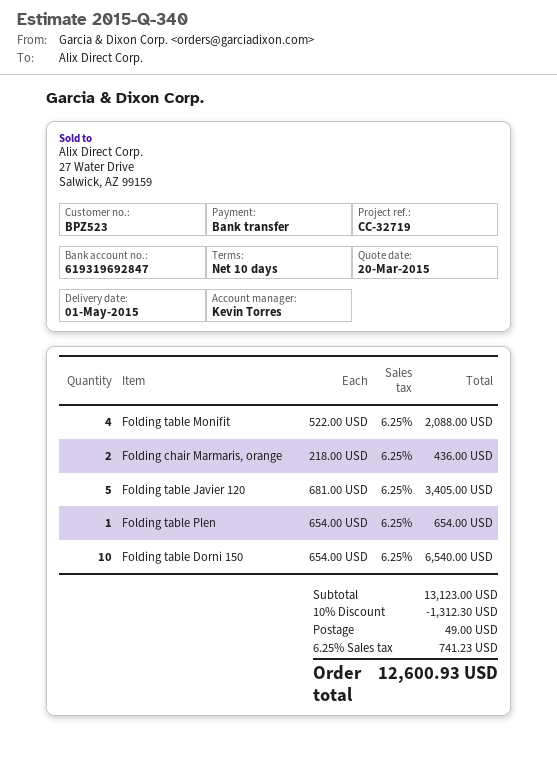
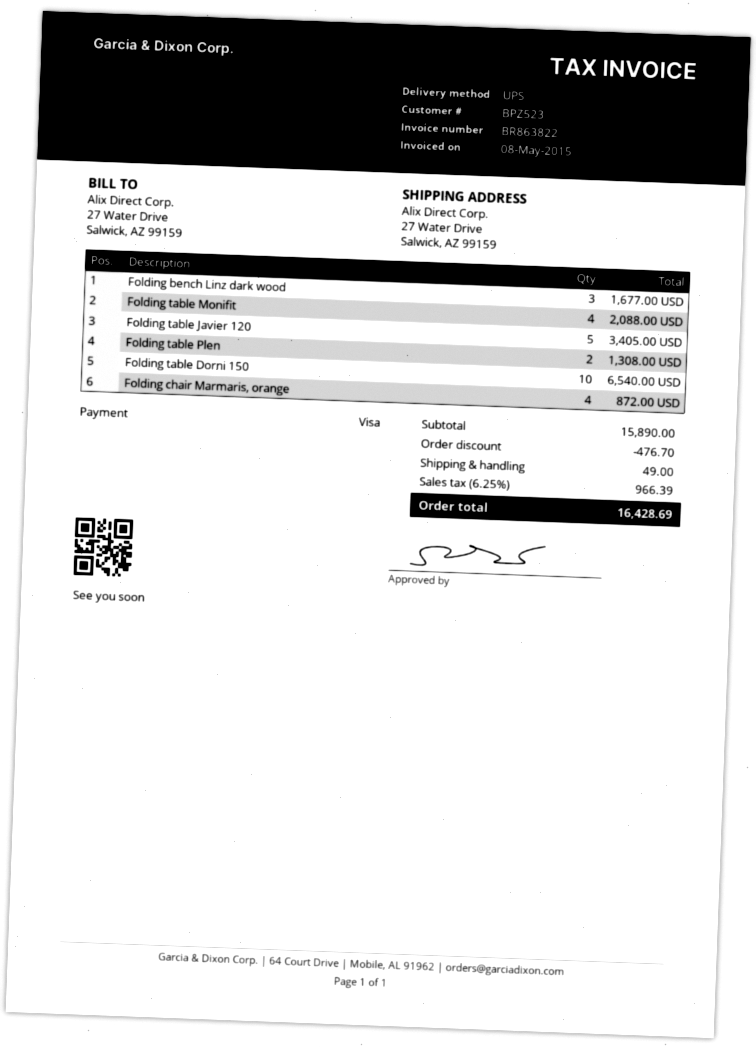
payment method: bank transfer -> Visa
Folding chair Marmaris, orange: 2 for 436.00 -> 4 for 872.00
Folding table Plen: 1 for 654.00 -> 2 for 1308.00
Folding bench Linz dark wood: none -> 3 for 1677.00
subtotal: 13123.00 -> 15890.00
discount: 1312.30 -> 476.70
tax: 6.25% = 741.23 -> 6.25% = 966.39
total: 12600.93 -> 16428.69

